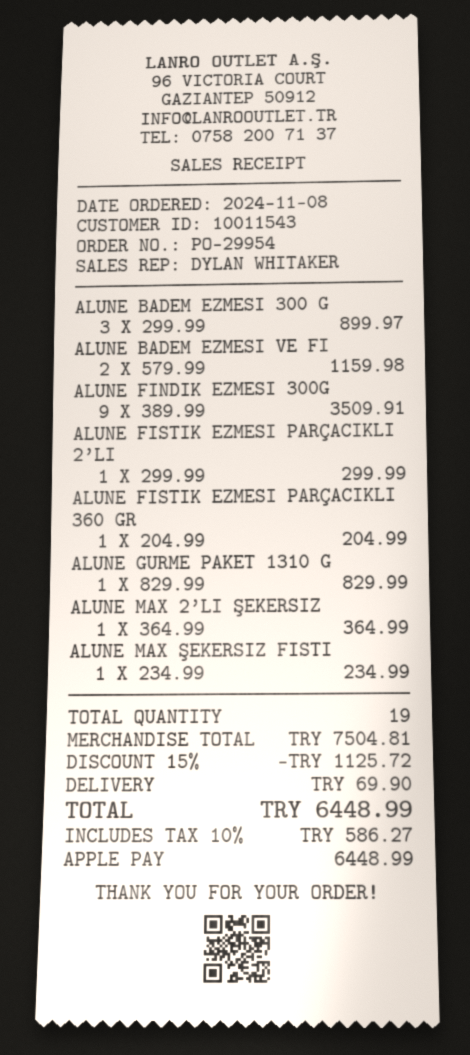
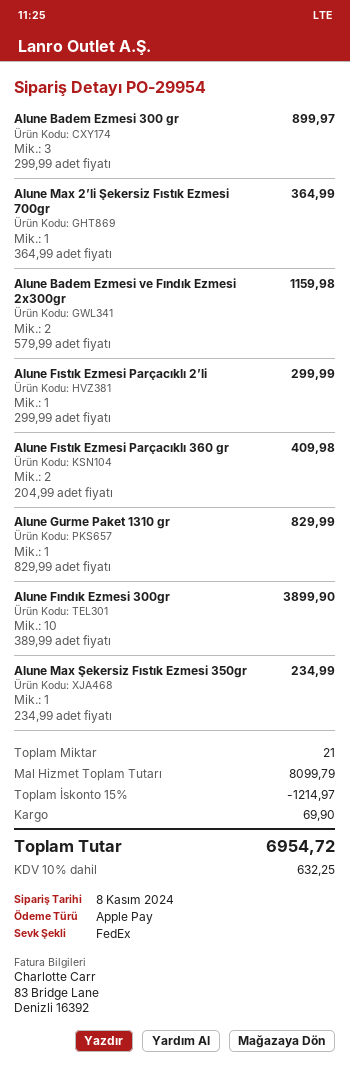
ALUNE FINDIK EZMESI 300G: 9 x 389.99 = 3509.91 -> 10 x 389.99 = 3899.90
ALUNE FISTIK EZMESI PARÇACIKLI 360 GR: 1 x 204.99 = 204.99 -> 2 x 204.99 = 409.98
total quantity: 19 -> 21
subtotal: 7504.81 -> 8099.79
discount: 15% = 1125.72 -> 15% = 1214.97
tax: 10% = 586.27 -> 10% = 632.25
total: 6448.99 -> 6954.72

